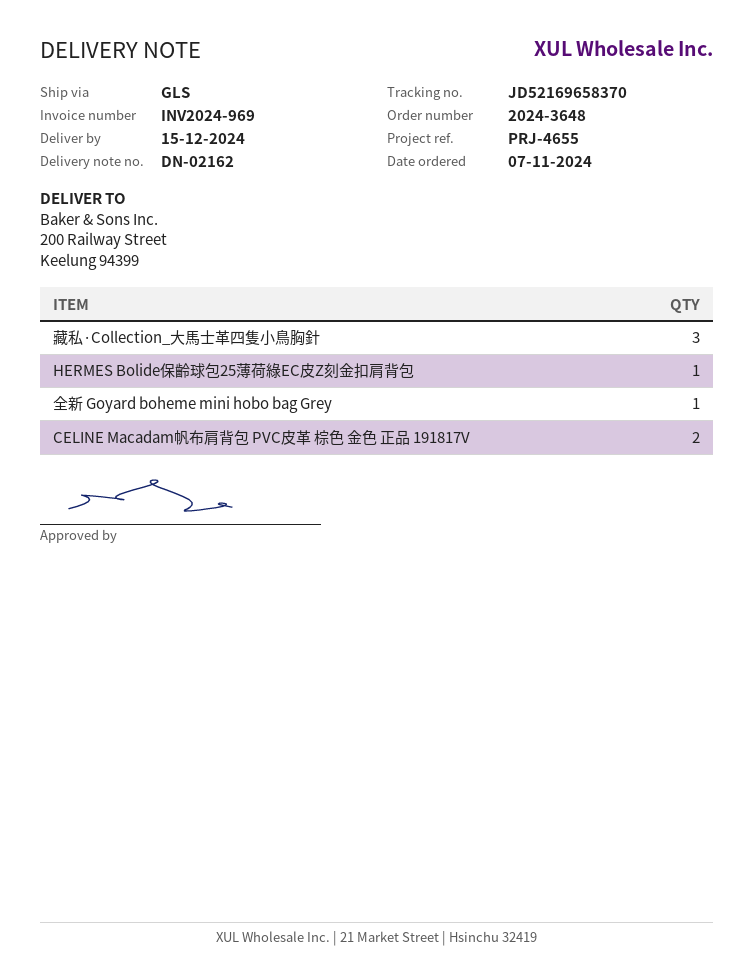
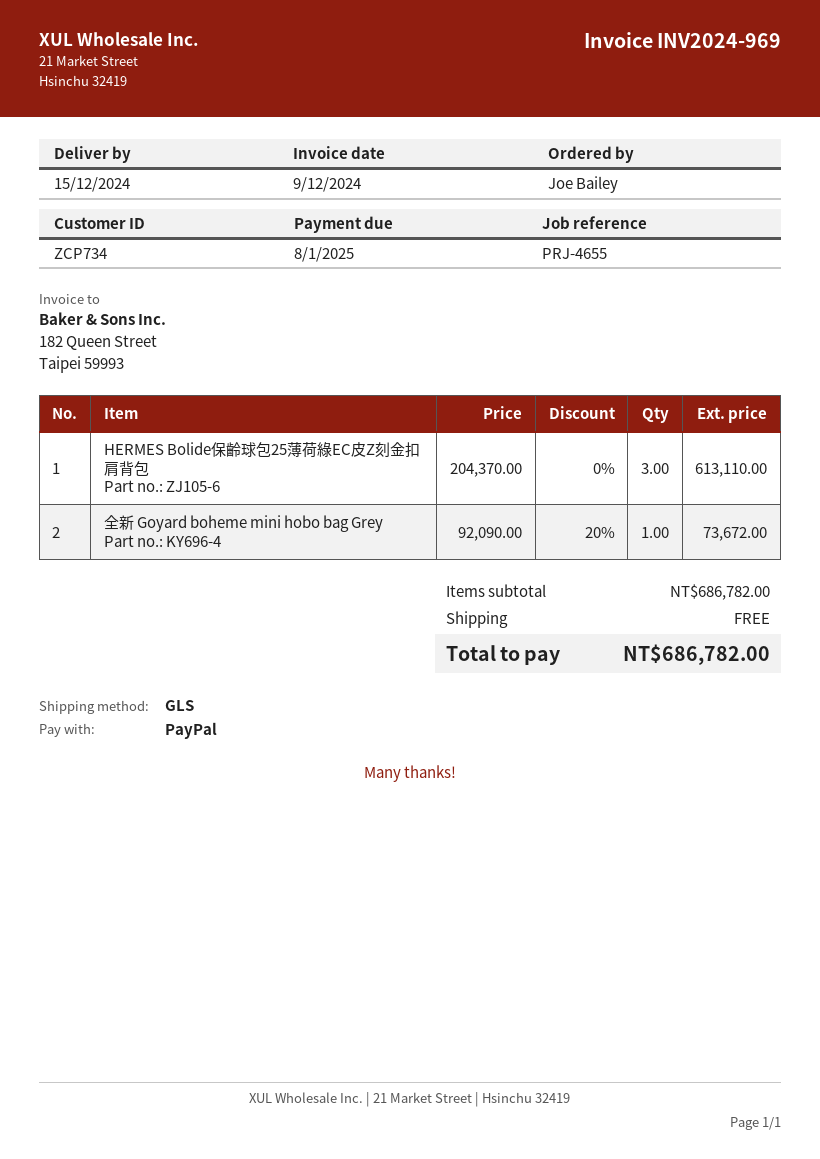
藏私·Collection_大馬士革四隻小鳥胸針: 3 -> none
HERMES Bolide保齡球包25薄荷綠EC皮Z刻金扣肩背包: 1 -> 3
CELINE Macadam帆布肩背包 PVC皮革 棕色 金色 正品 191817V: 2 -> none

